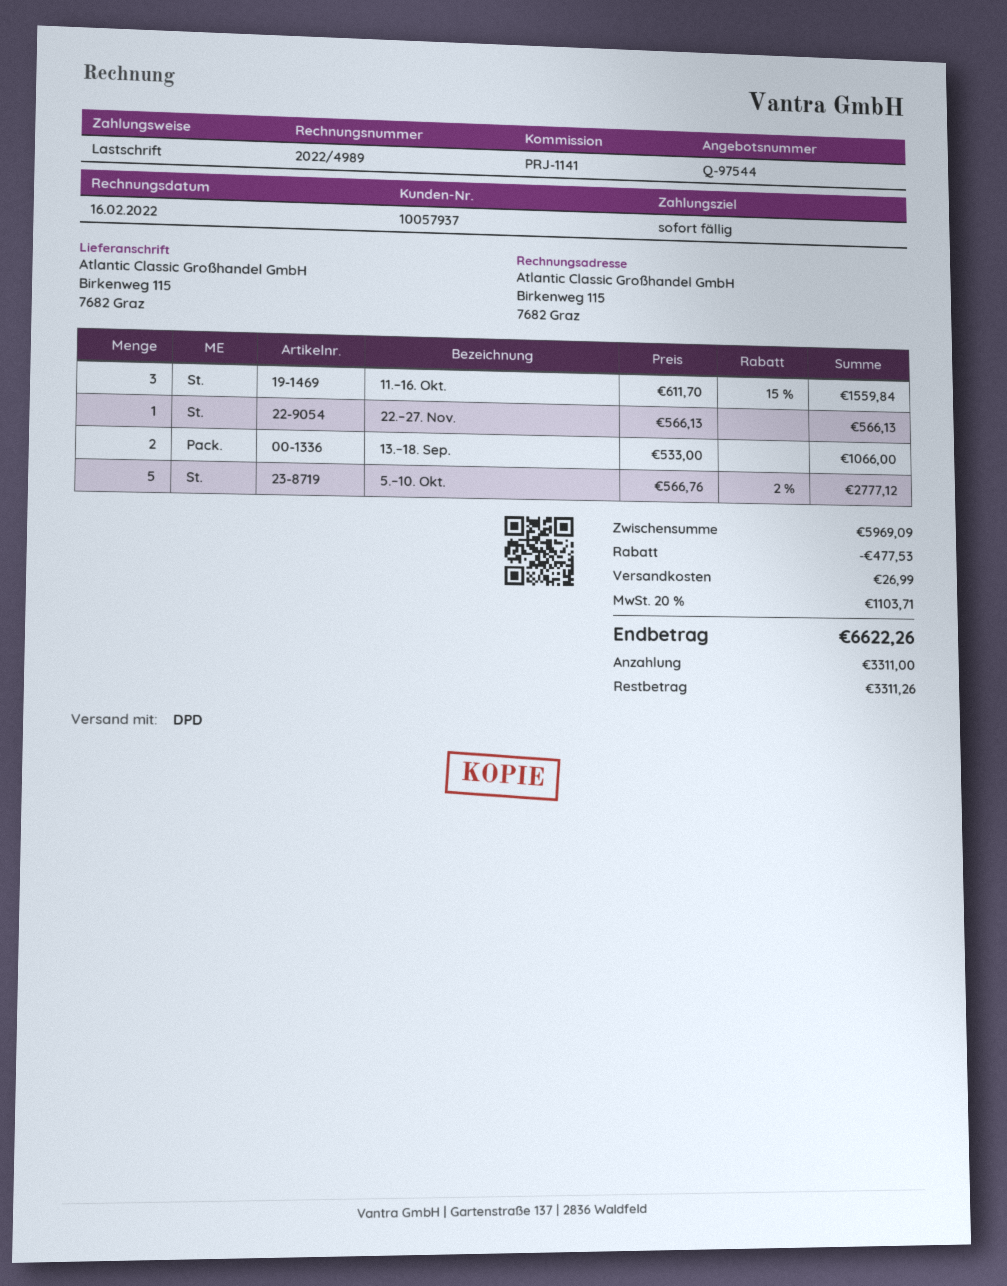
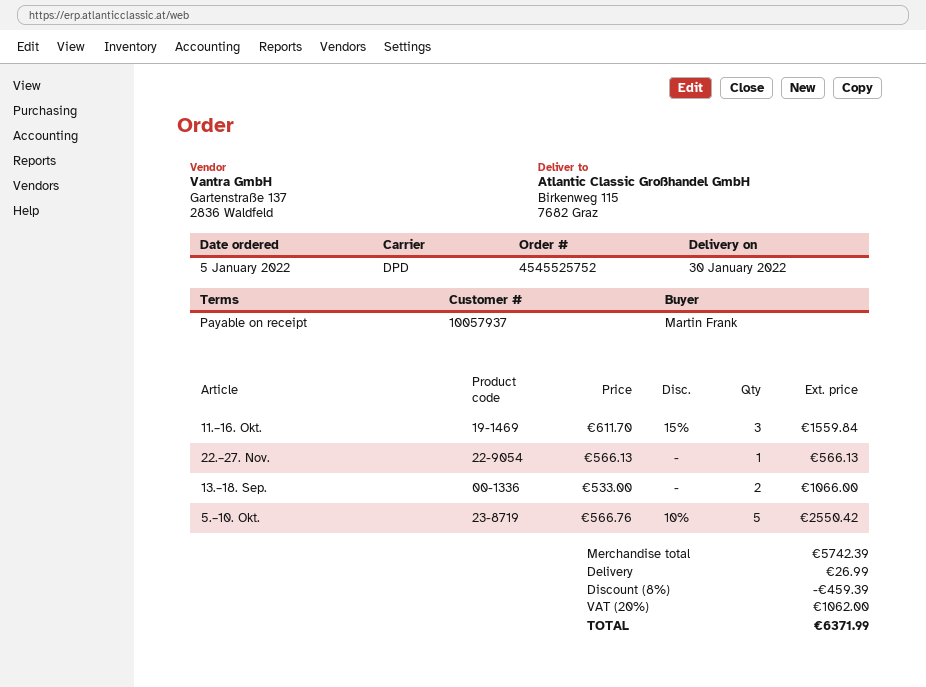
5.–10. Okt.: 5 x 566.76 - 2% = 2777.12 -> 5 x 566.76 - 10% = 2550.42
subtotal: 5969.09 -> 5742.39
discount: 477.53 -> 459.39
tax: 20% = 1103.71 -> 20% = 1062.00
total: 6622.26 -> 6371.99

